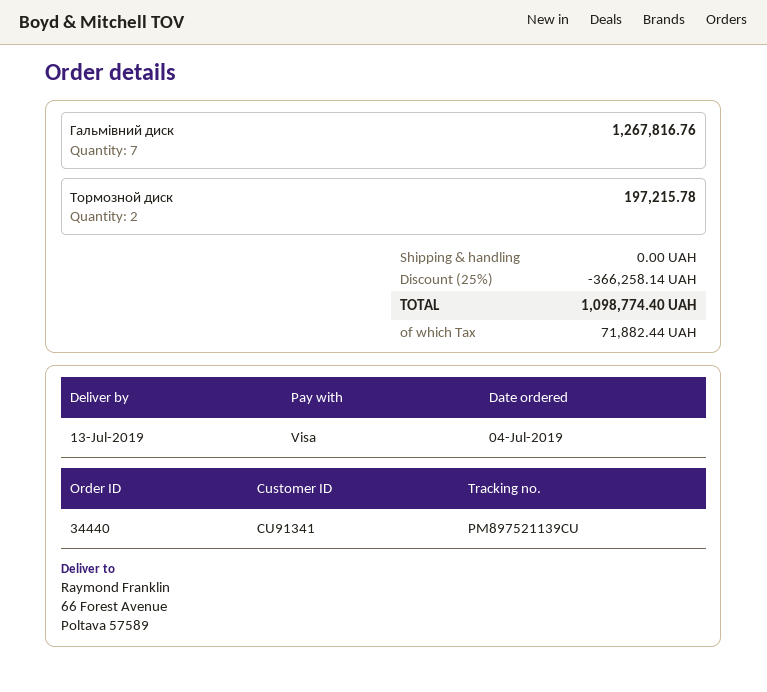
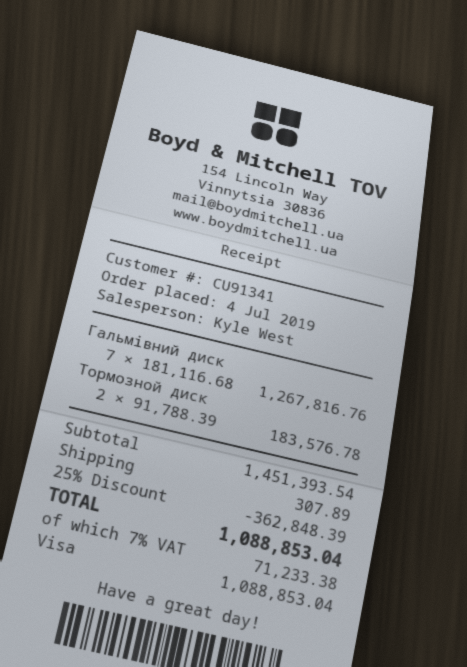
Тормозной диск: 2 for 197215.78 -> 2 for 183576.78
discount: 25% = 366258.14 -> 25% = 362848.39
shipping: 0.00 -> 307.89
tax: 71882.44 -> 71233.38
total: 1098774.40 -> 1088853.04

